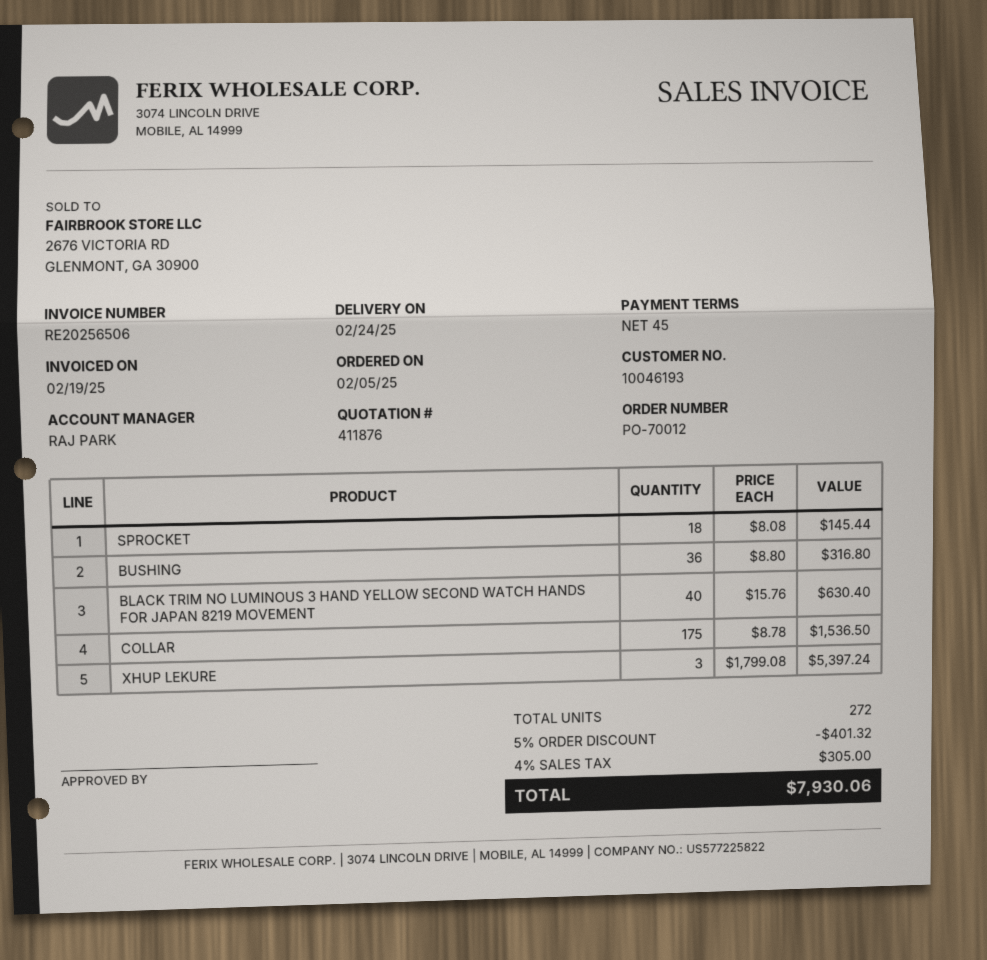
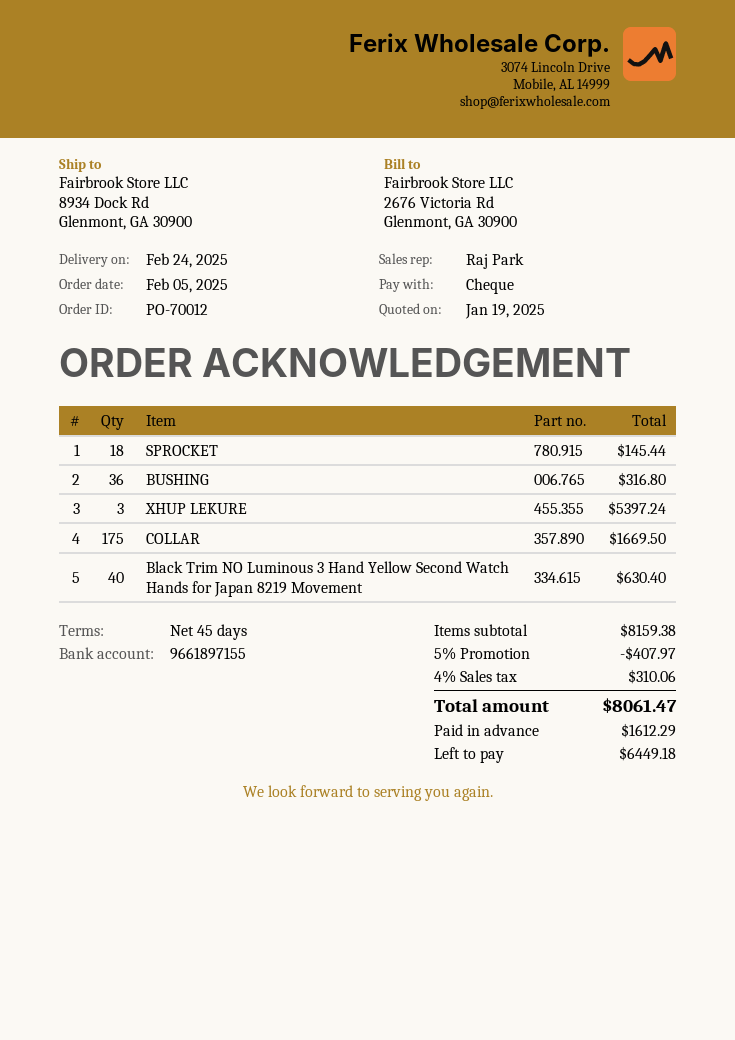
COLLAR: 175 for 1536.50 -> 175 for 1669.50
discount: 5% = 401.32 -> 5% = 407.97
tax: 4% = 305.00 -> 4% = 310.06
total: 7930.06 -> 8061.47

